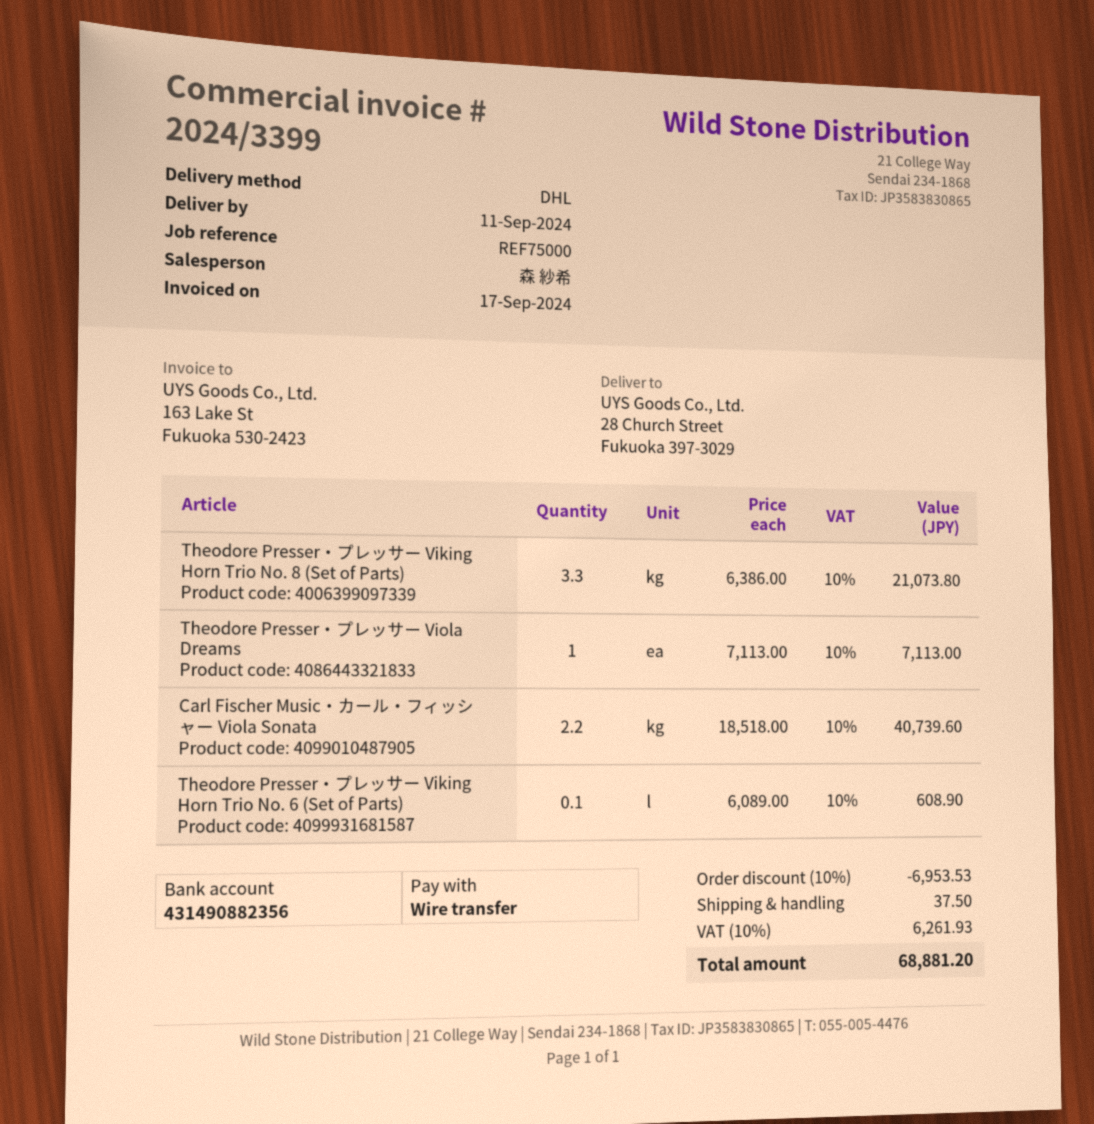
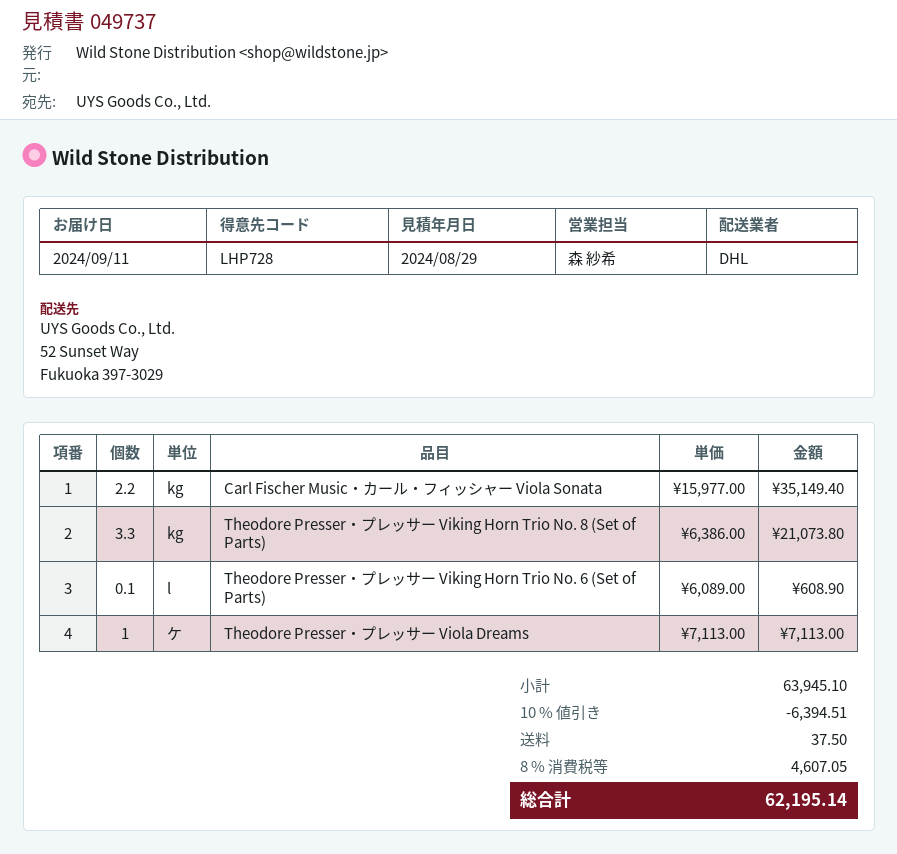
ship to: 28 Church Street, Fukuoka 397-3029 -> 52 Sunset Way, Fukuoka 397-3029
Carl Fischer Music・カール・フィッシャー Viola Sonata: 2.2 x 18518.00 = 40739.60 -> 2.2 x 15977.00 = 35149.40
discount: 10% = 6953.53 -> 10% = 6394.51
tax: 10% = 6261.93 -> 8% = 4607.05
total: 68881.20 -> 62195.14

